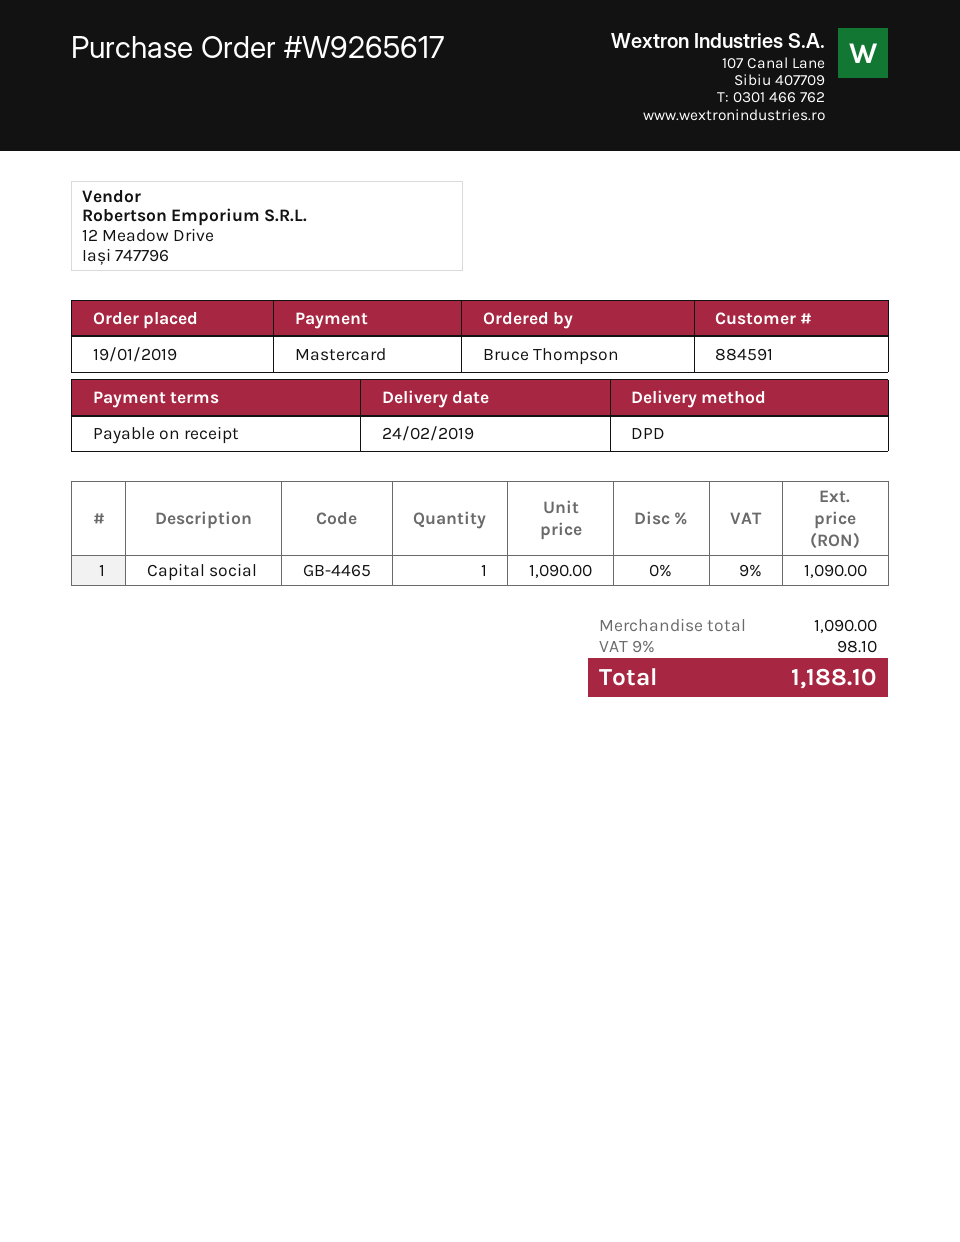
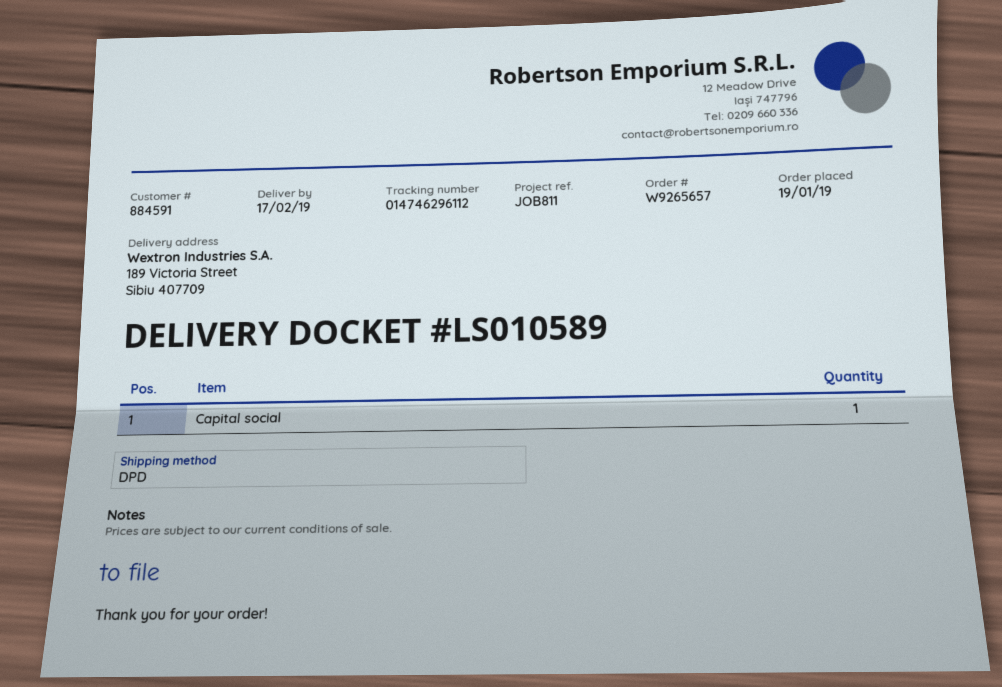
order number: W9265617 -> W9265657
delivery date: 2019-02-24 -> 2019-02-17

